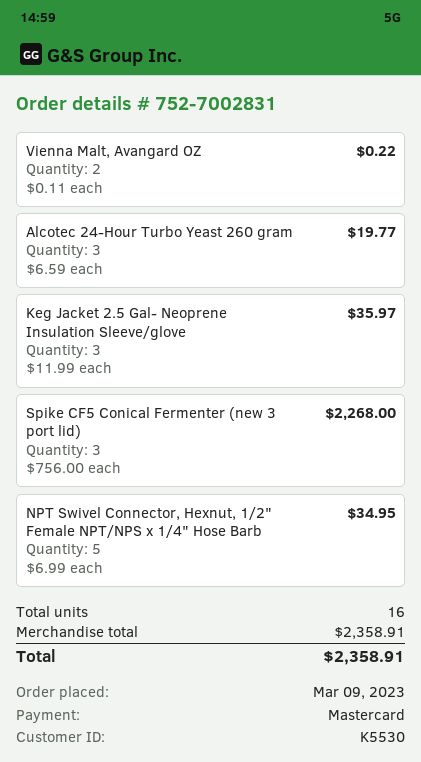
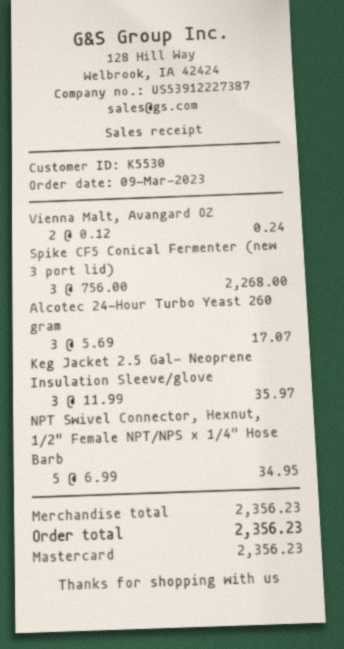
Vienna Malt, Avangard OZ: 2 x 0.11 = 0.22 -> 2 x 0.12 = 0.24
Alcotec 24-Hour Turbo Yeast 260 gram: 3 x 6.59 = 19.77 -> 3 x 5.69 = 17.07
subtotal: 2358.91 -> 2356.23
total: 2358.91 -> 2356.23

